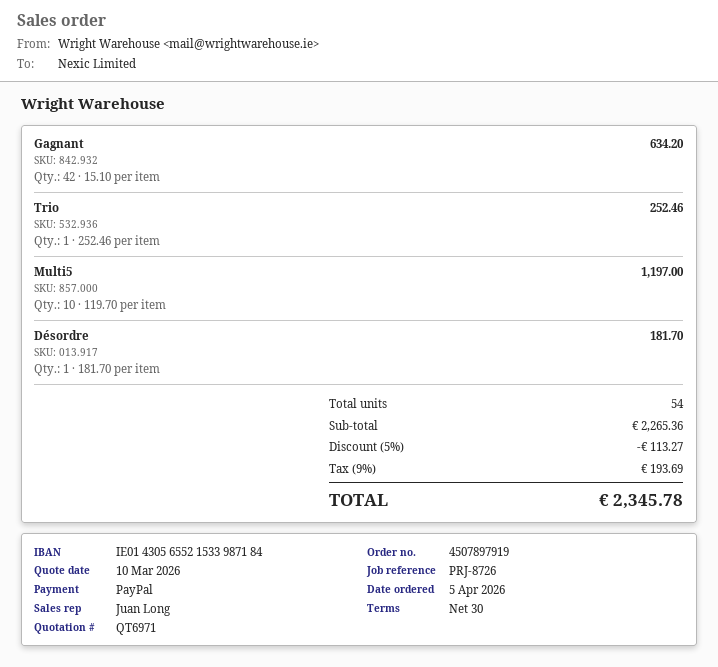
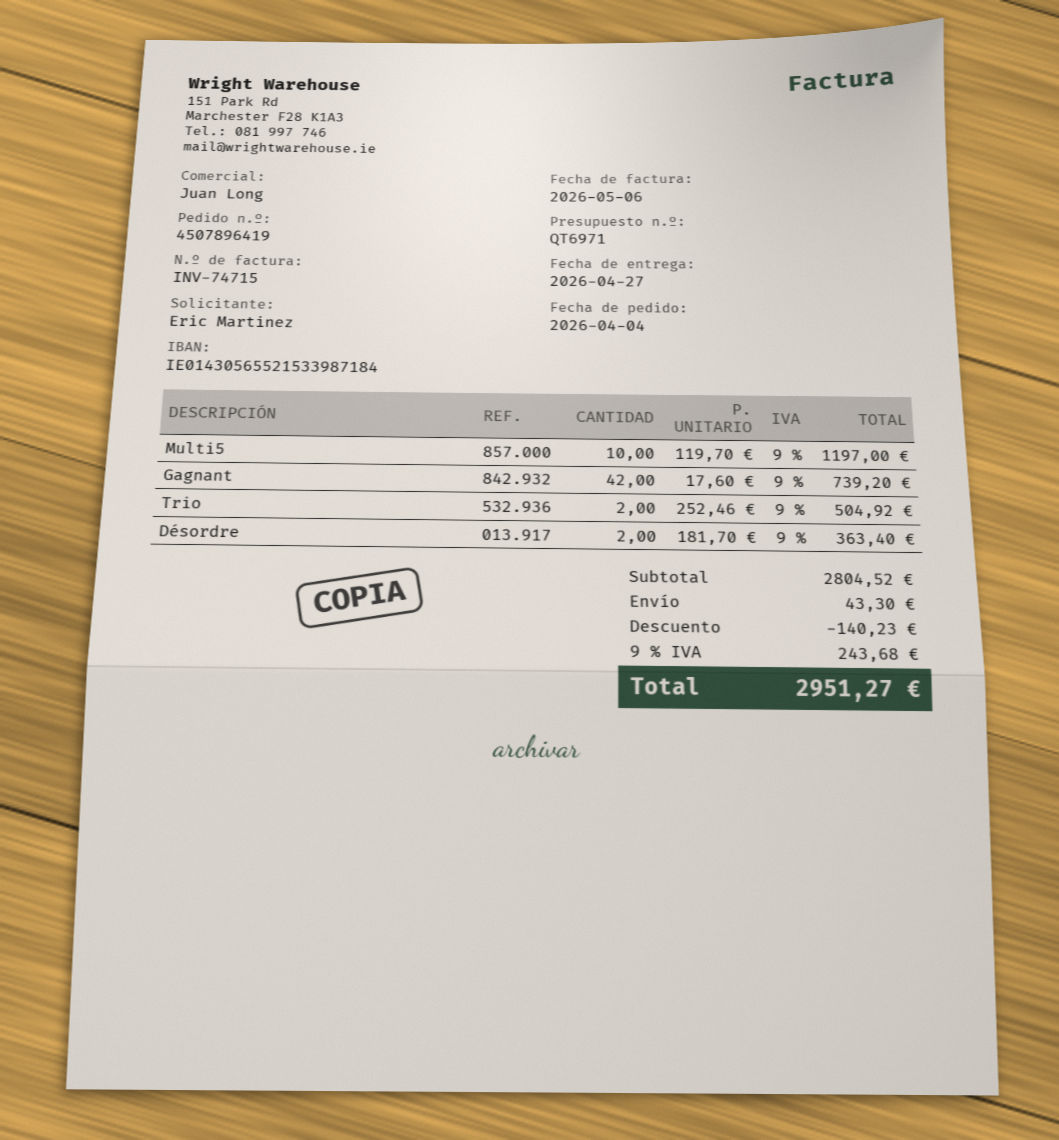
order number: 4507897919 -> 4507896419
order date: 2026-04-05 -> 2026-04-04
Gagnant: 42 x 15.10 = 634.20 -> 42 x 17.60 = 739.20
Trio: 1 x 252.46 = 252.46 -> 2 x 252.46 = 504.92
Désordre: 1 x 181.70 = 181.70 -> 2 x 181.70 = 363.40
subtotal: 2265.36 -> 2804.52
discount: 113.27 -> 140.23
shipping: none -> 43.30
tax: 9% = 193.69 -> 9% = 243.68
total: 2345.78 -> 2951.27

